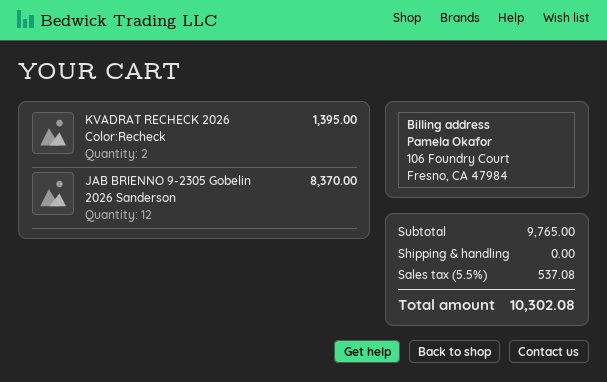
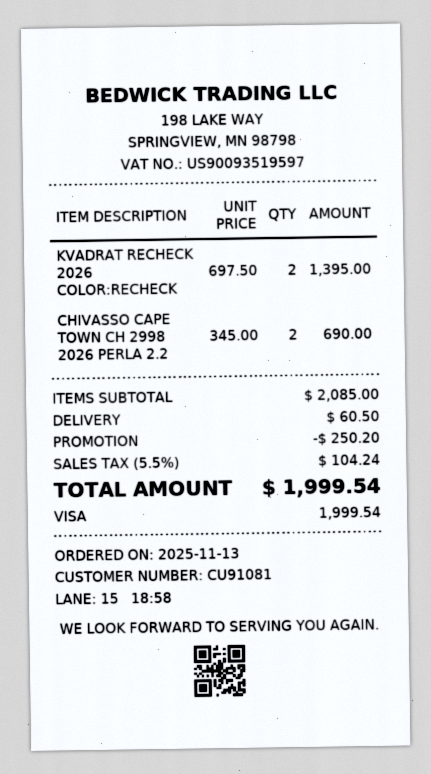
JAB BRIENNO 9-2305 Gobelin 2026 Sanderson: 12 for 8370.00 -> none
CHIVASSO CAPE TOWN CH 2998 2026 PERLA 2.2: none -> 2 for 690.00
subtotal: 9765.00 -> 2085.00
discount: none -> 250.20
shipping: 0.00 -> 60.50
tax: 5.5% = 537.08 -> 5.5% = 104.24
total: 10302.08 -> 1999.54

